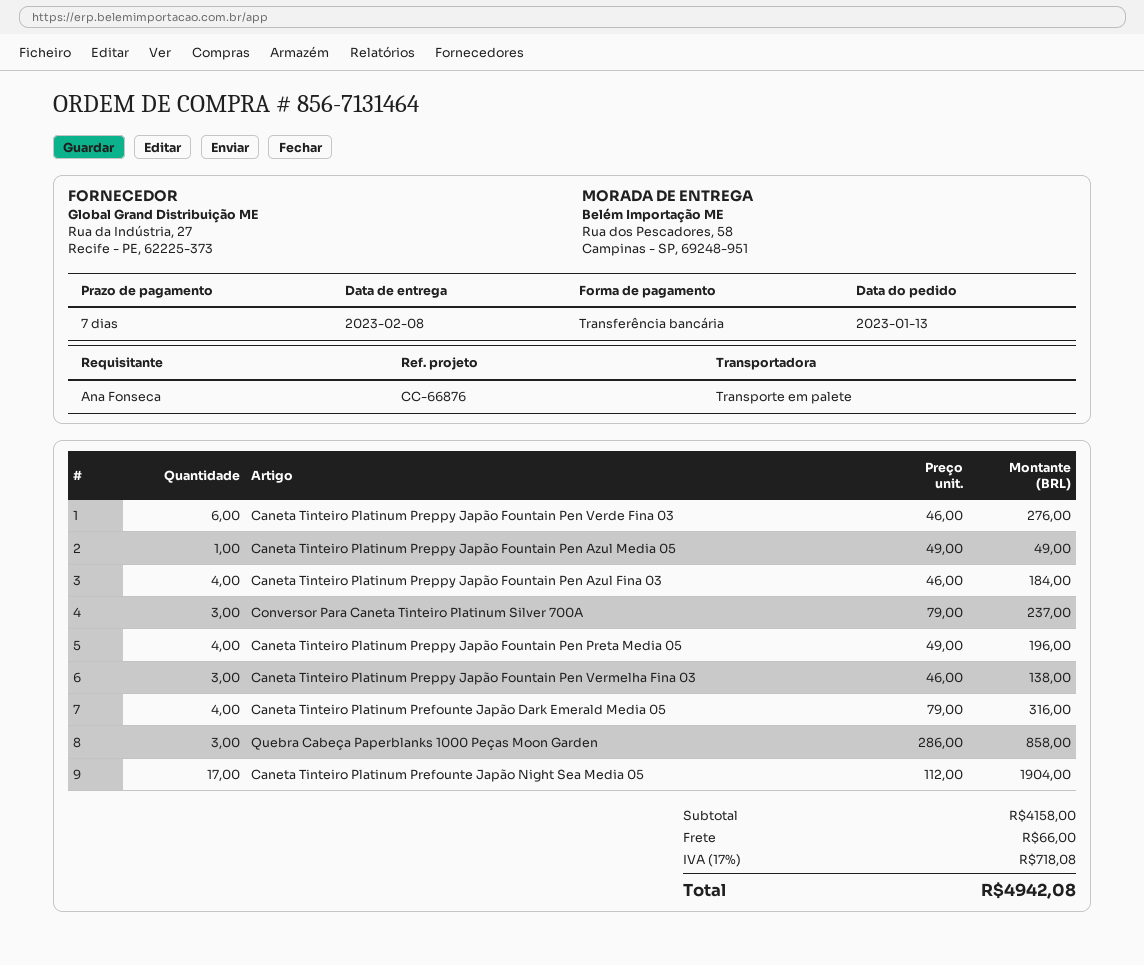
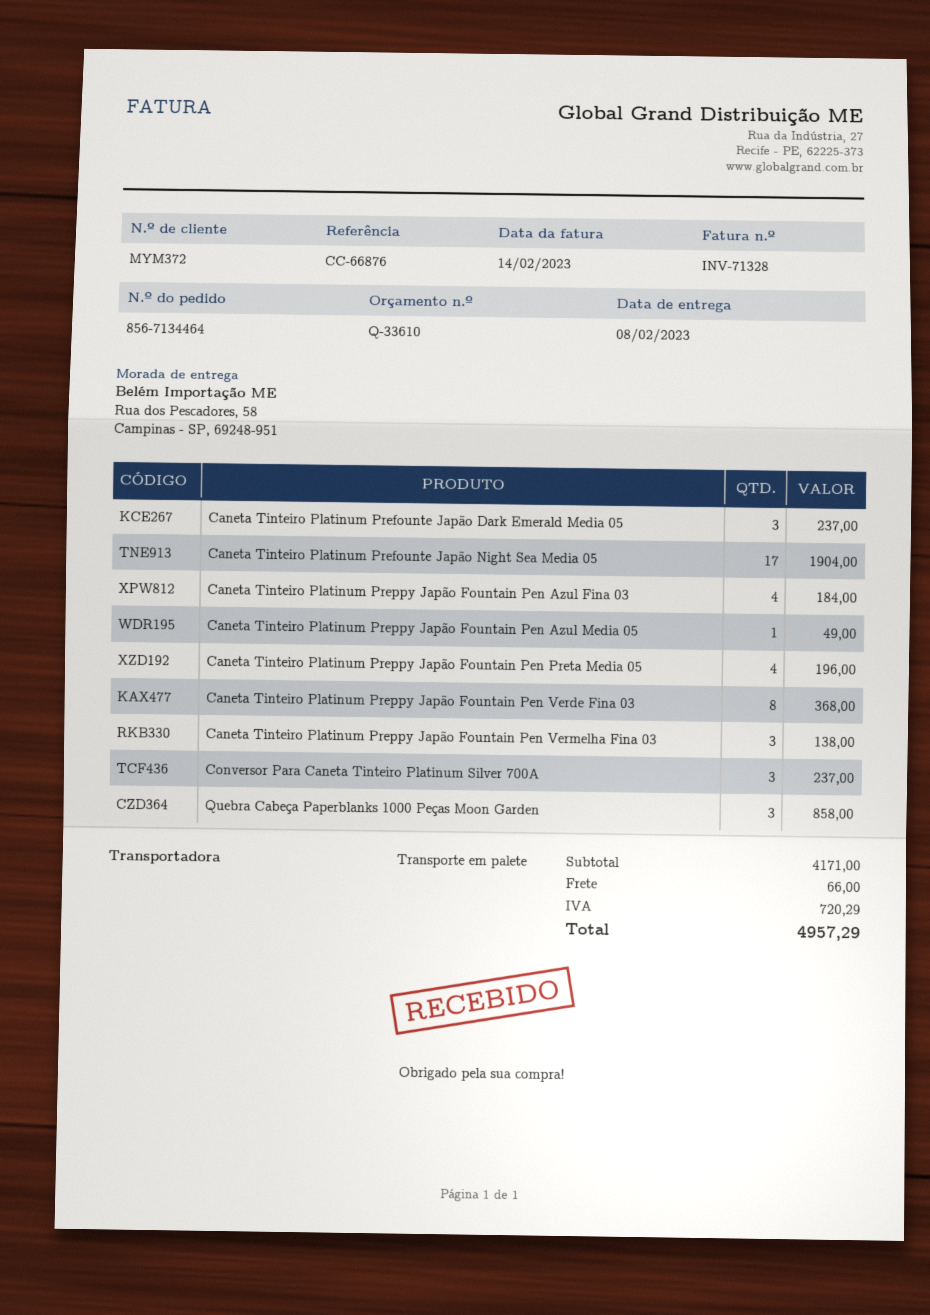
order number: 856-7131464 -> 856-7134464
Caneta Tinteiro Platinum Preppy Japão Fountain Pen Verde Fina 03: 6 for 276.00 -> 8 for 368.00
Caneta Tinteiro Platinum Prefounte Japão Dark Emerald Media 05: 4 for 316.00 -> 3 for 237.00
subtotal: 4158.00 -> 4171.00
tax: 718.08 -> 720.29
total: 4942.08 -> 4957.29

